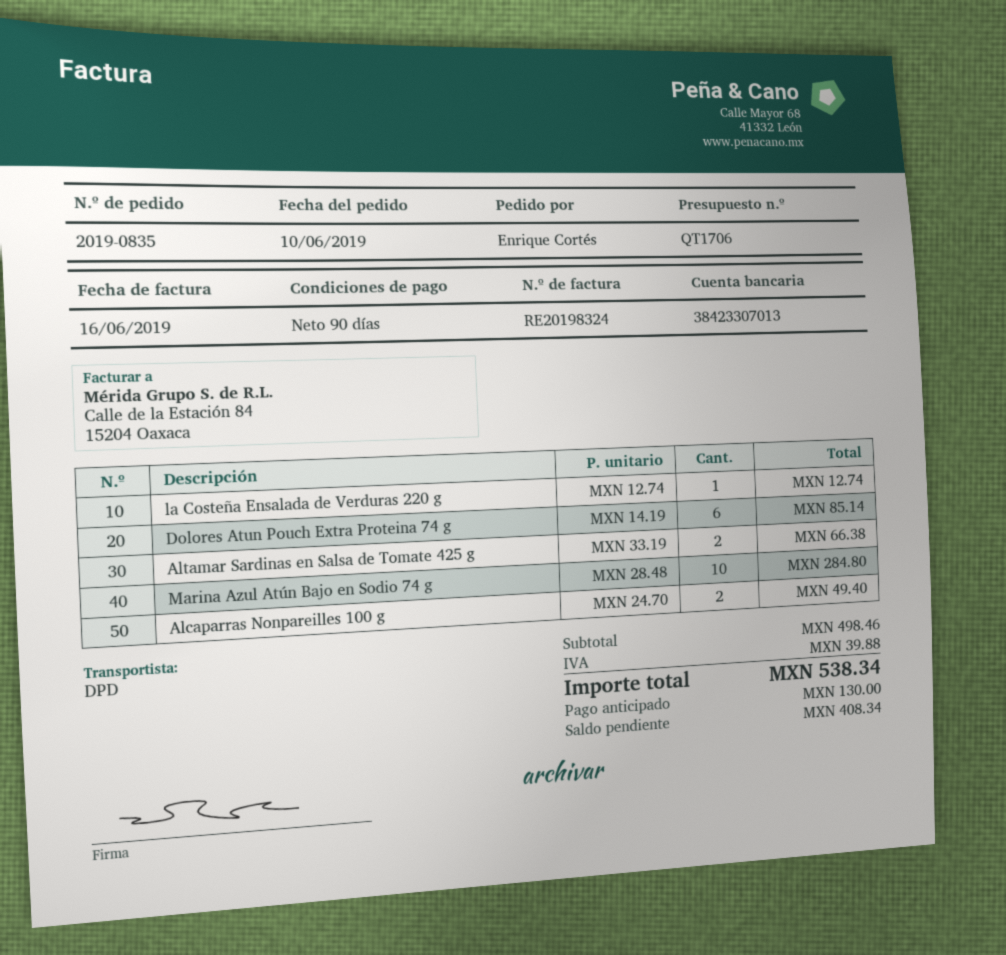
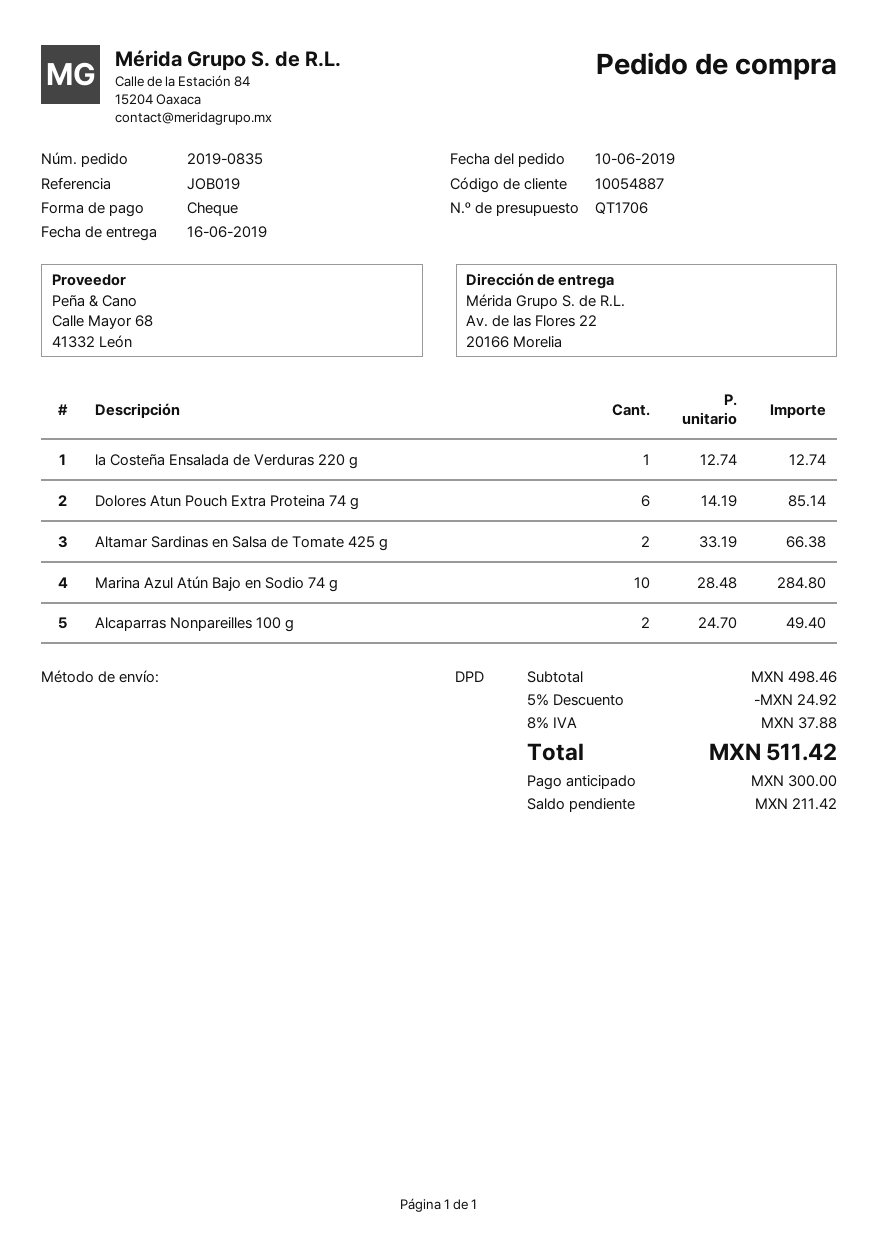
discount: none -> 5% = 24.92
tax: 39.88 -> 37.88
total: 538.34 -> 511.42
deposit: 130.00 -> 300.00
balance: 408.34 -> 211.42

